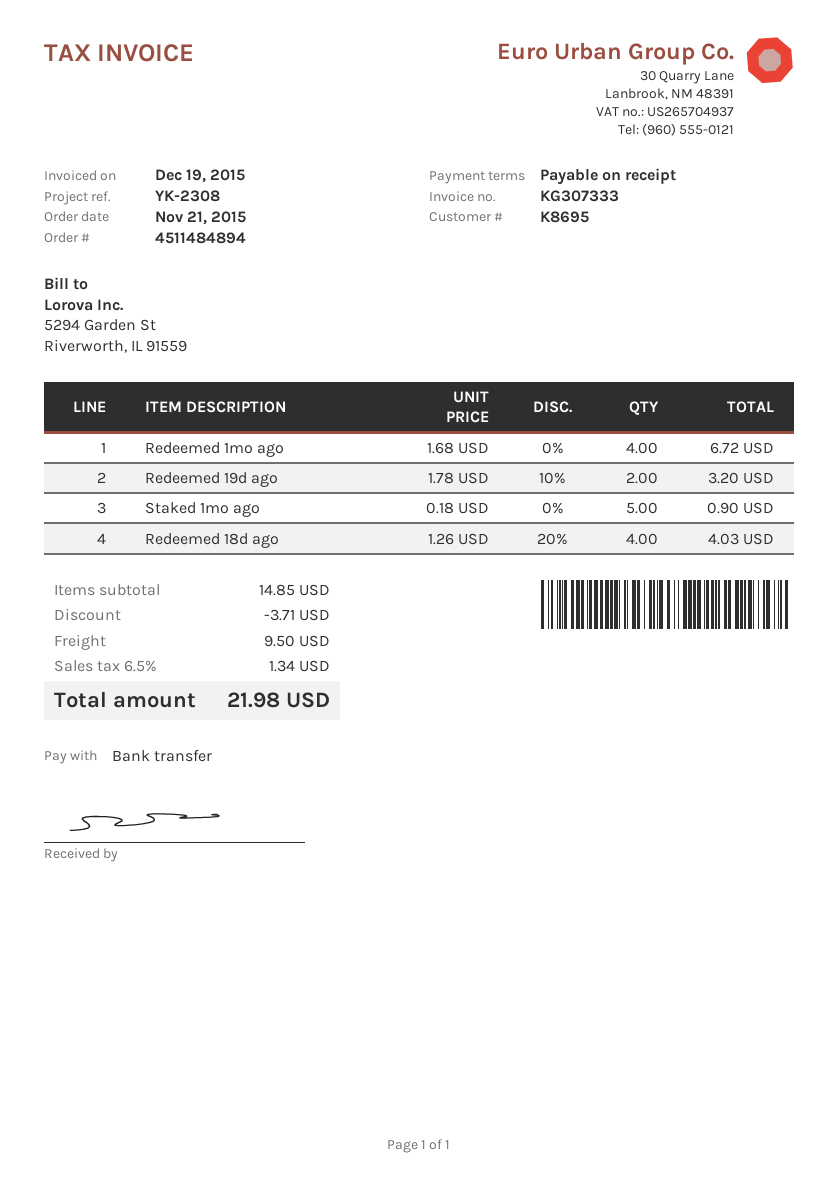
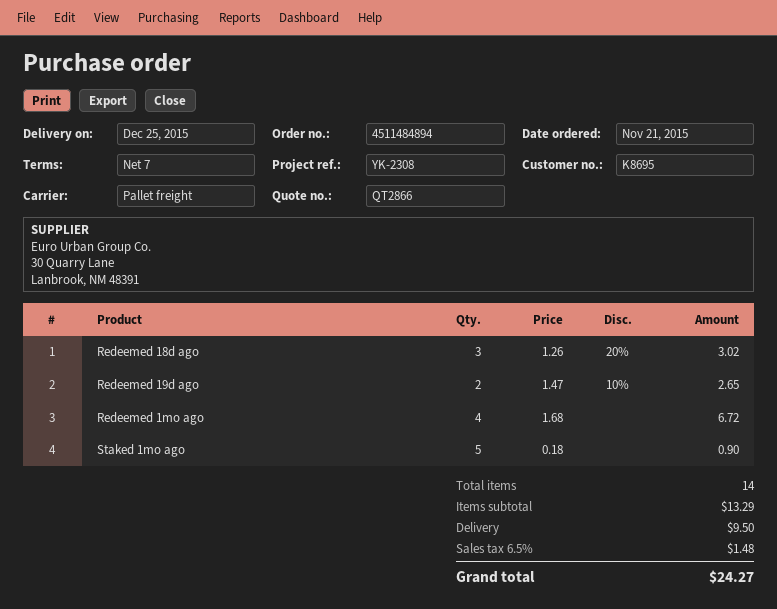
payment terms: on receipt -> 7 days
Redeemed 19d ago: 2 x 1.78 - 10% = 3.20 -> 2 x 1.47 - 10% = 2.65
Redeemed 18d ago: 4 x 1.26 - 20% = 4.03 -> 3 x 1.26 - 20% = 3.02
subtotal: 14.85 -> 13.29
discount: 3.71 -> none
tax: 6.5% = 1.34 -> 6.5% = 1.48
total: 21.98 -> 24.27

